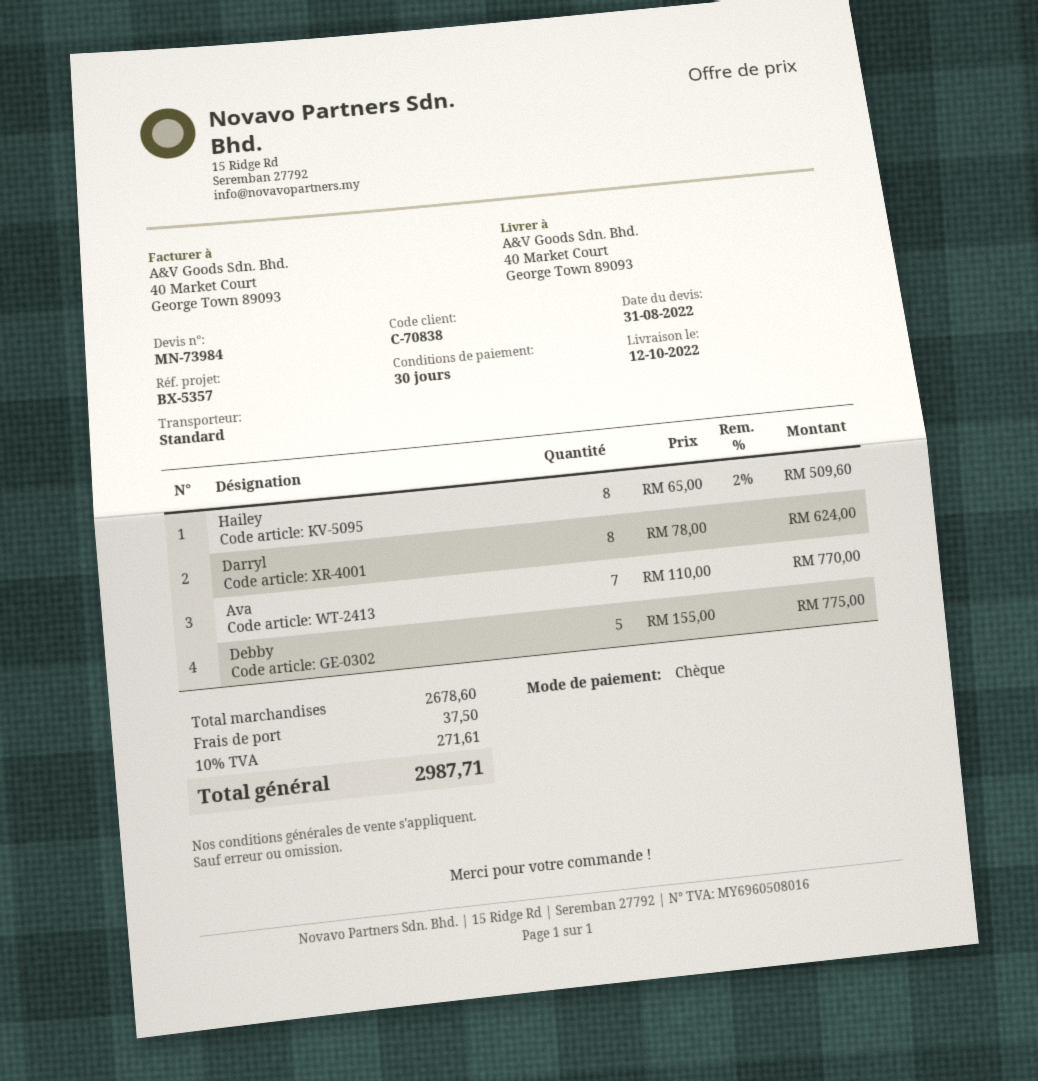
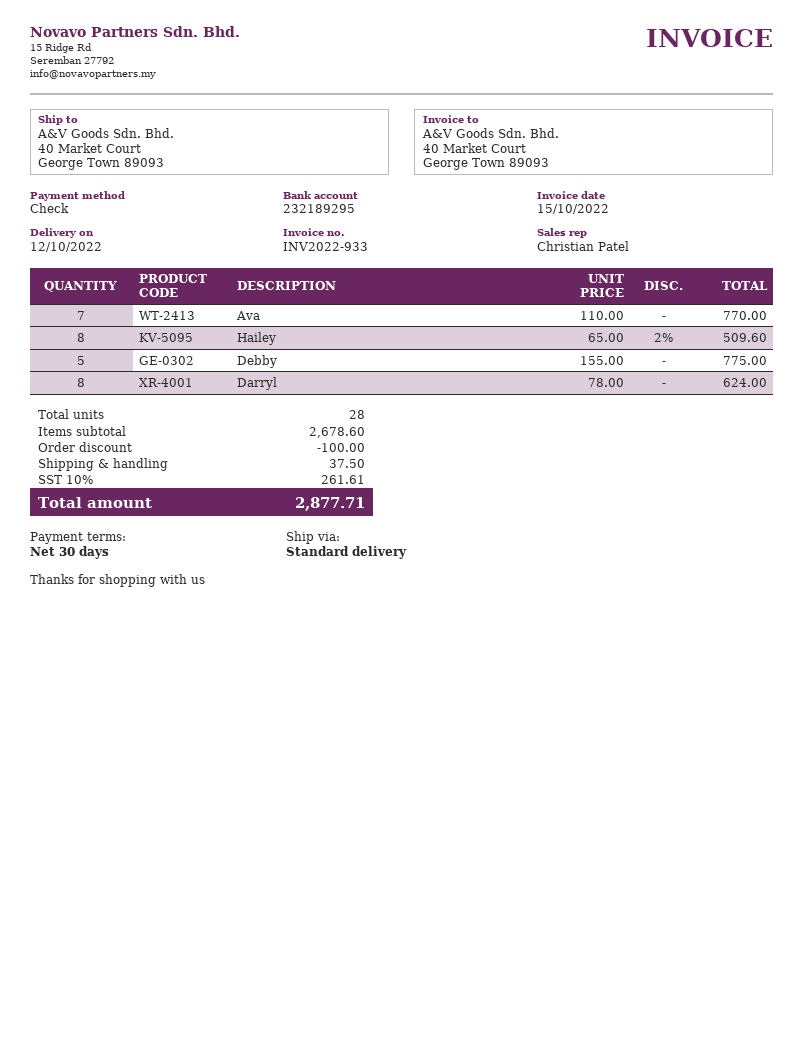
discount: none -> 100.00
tax: 10% = 271.61 -> 10% = 261.61
total: 2987.71 -> 2877.71

